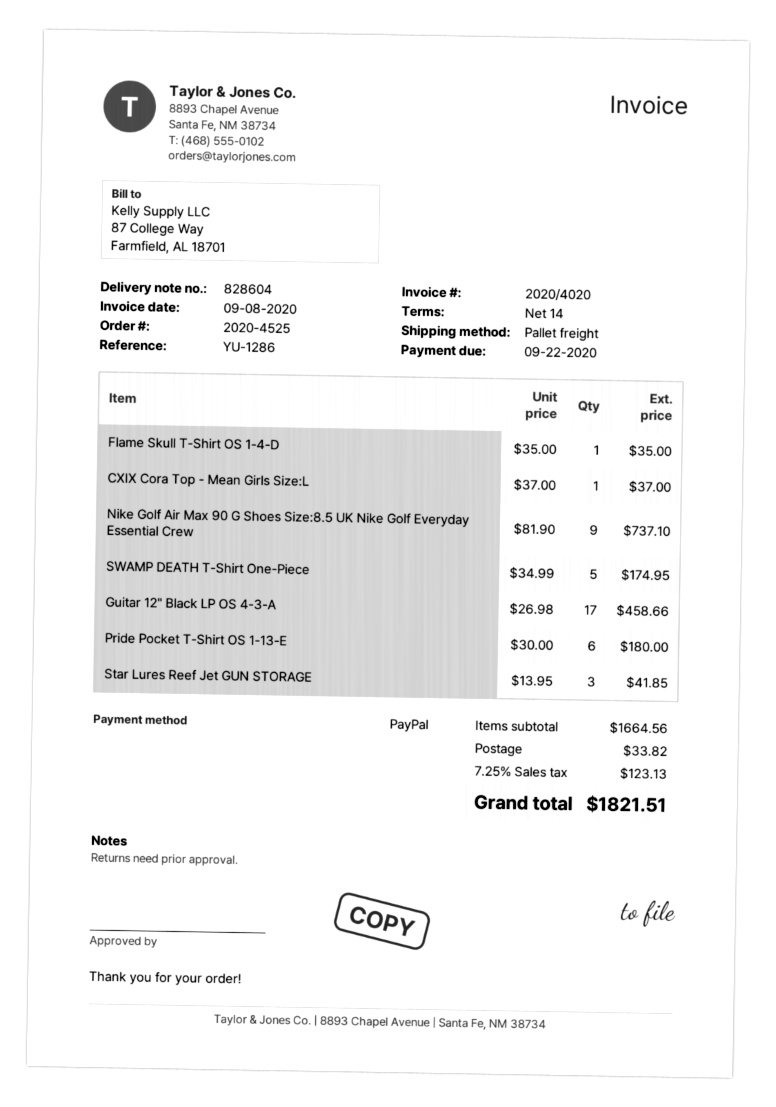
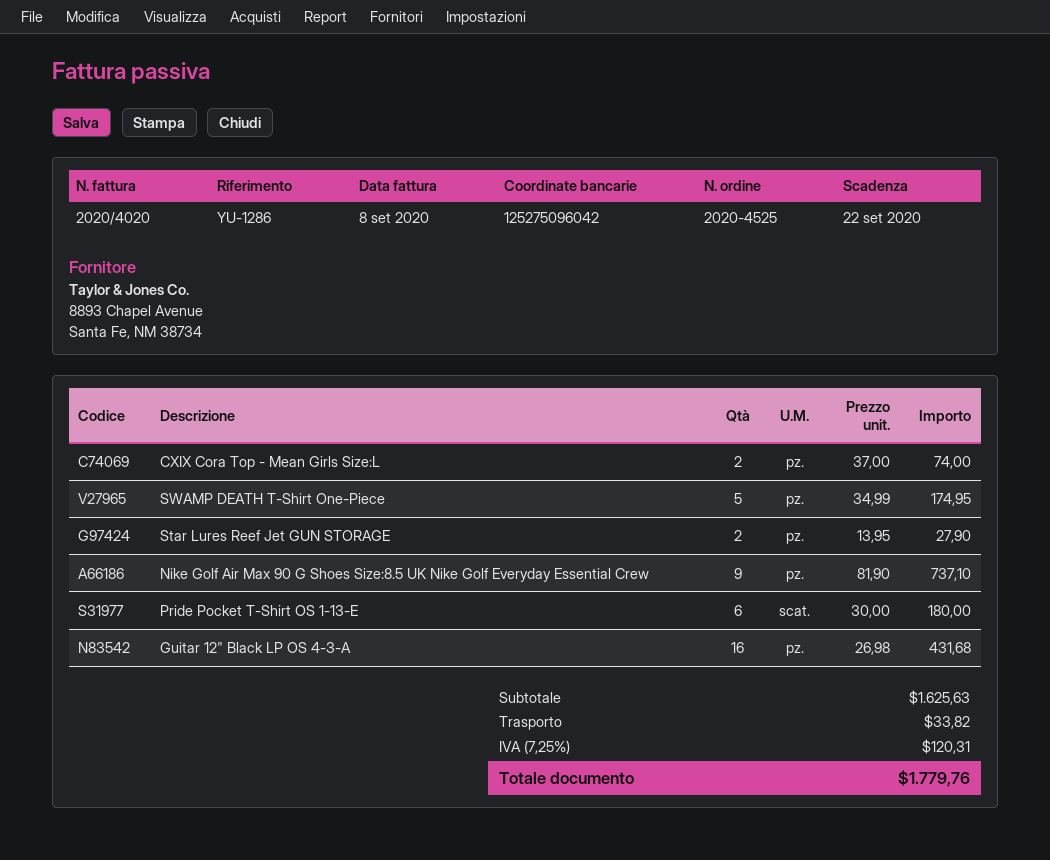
Flame Skull T-Shirt OS 1-4-D: 1 x 35.00 = 35.00 -> none
CXIX Cora Top - Mean Girls Size:L: 1 x 37.00 = 37.00 -> 2 x 37.00 = 74.00
Guitar 12" Black LP OS 4-3-A: 17 x 26.98 = 458.66 -> 16 x 26.98 = 431.68
Star Lures Reef Jet GUN STORAGE: 3 x 13.95 = 41.85 -> 2 x 13.95 = 27.90
subtotal: 1664.56 -> 1625.63
tax: 7.25% = 123.13 -> 7.25% = 120.31
total: 1821.51 -> 1779.76

